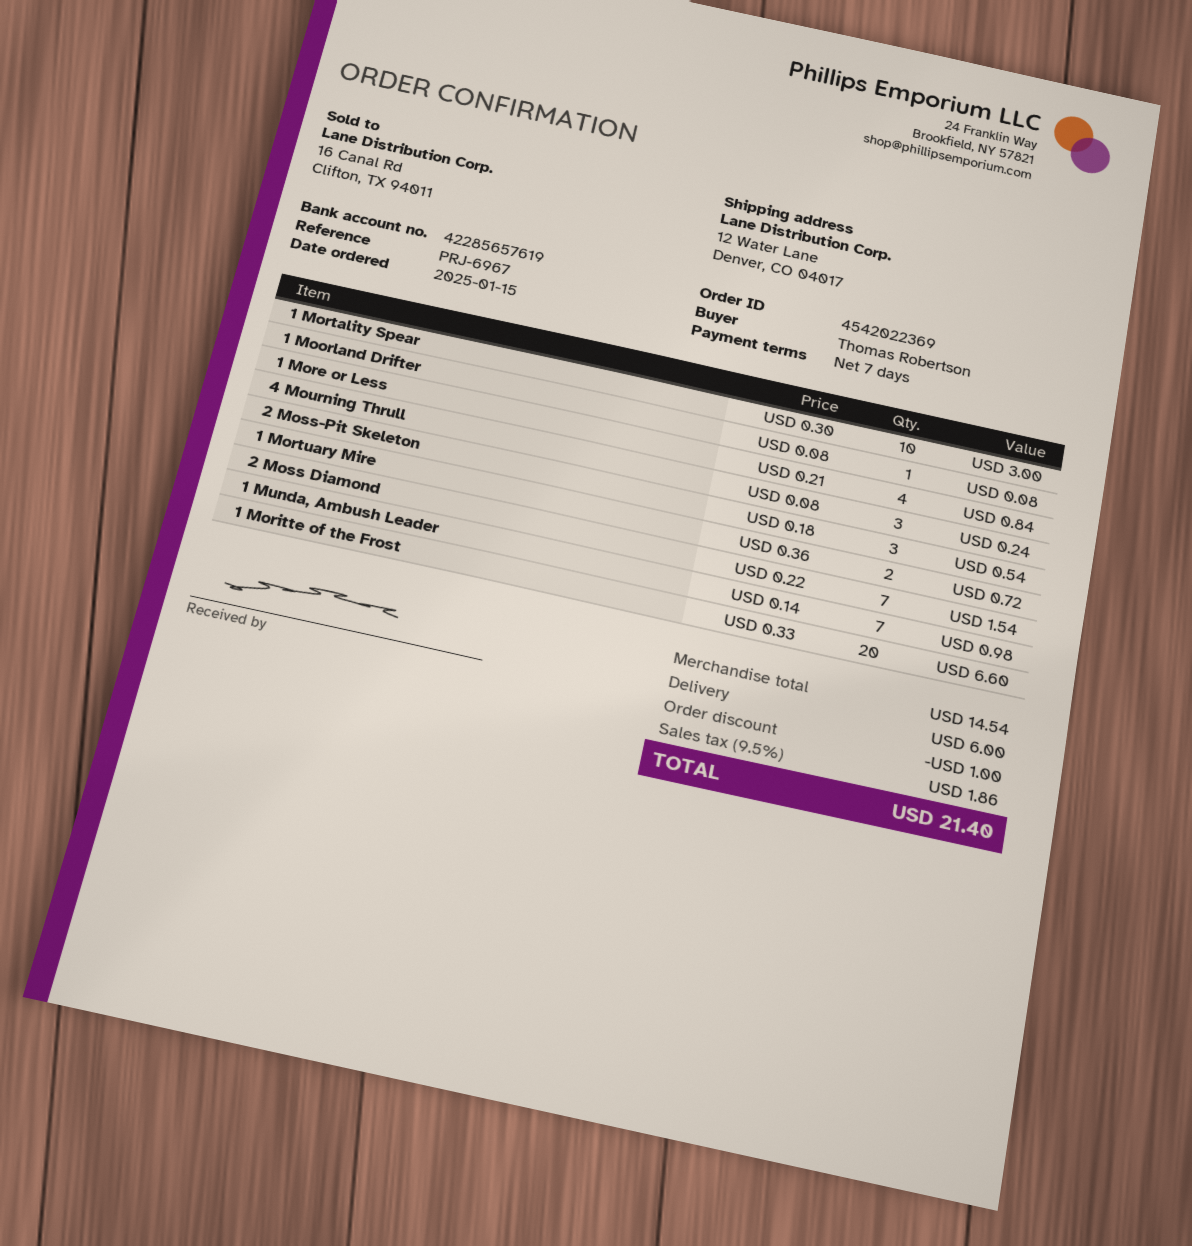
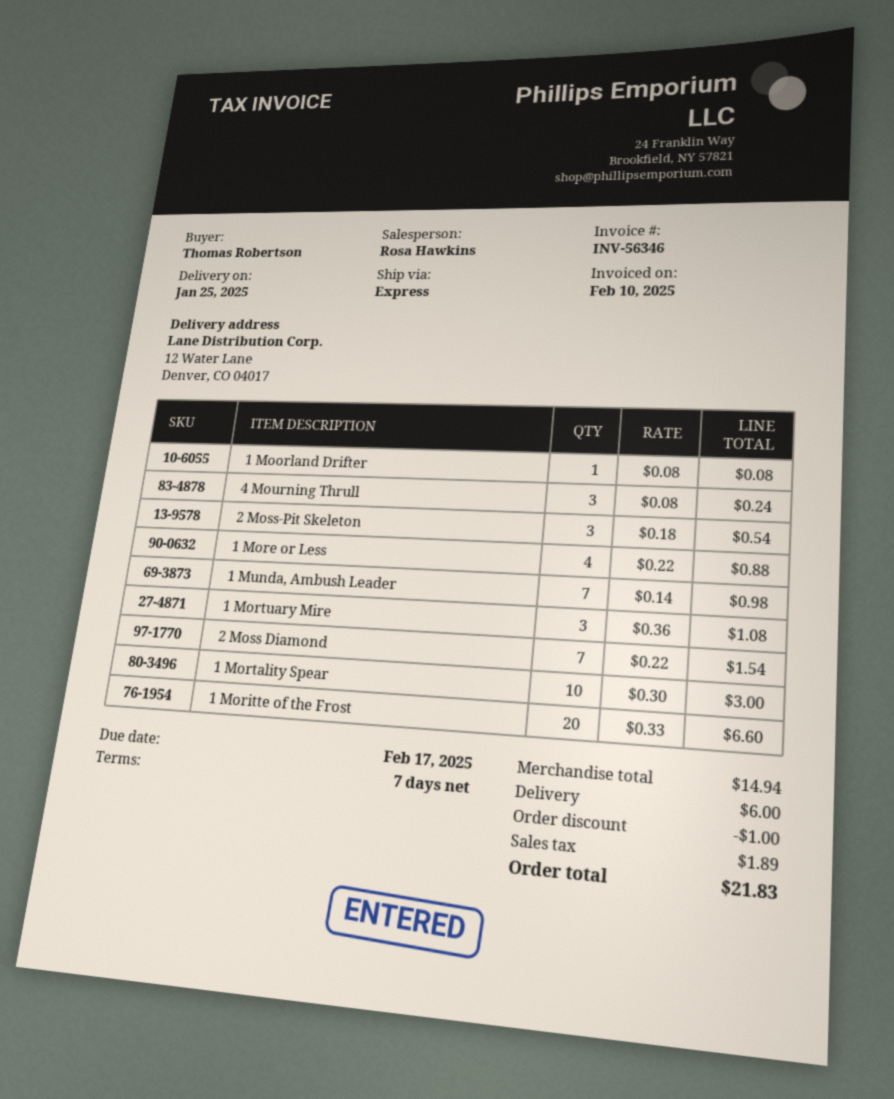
1 More or Less: 4 x 0.21 = 0.84 -> 4 x 0.22 = 0.88
1 Mortuary Mire: 2 x 0.36 = 0.72 -> 3 x 0.36 = 1.08
subtotal: 14.54 -> 14.94
tax: 1.86 -> 1.89
total: 21.40 -> 21.83

